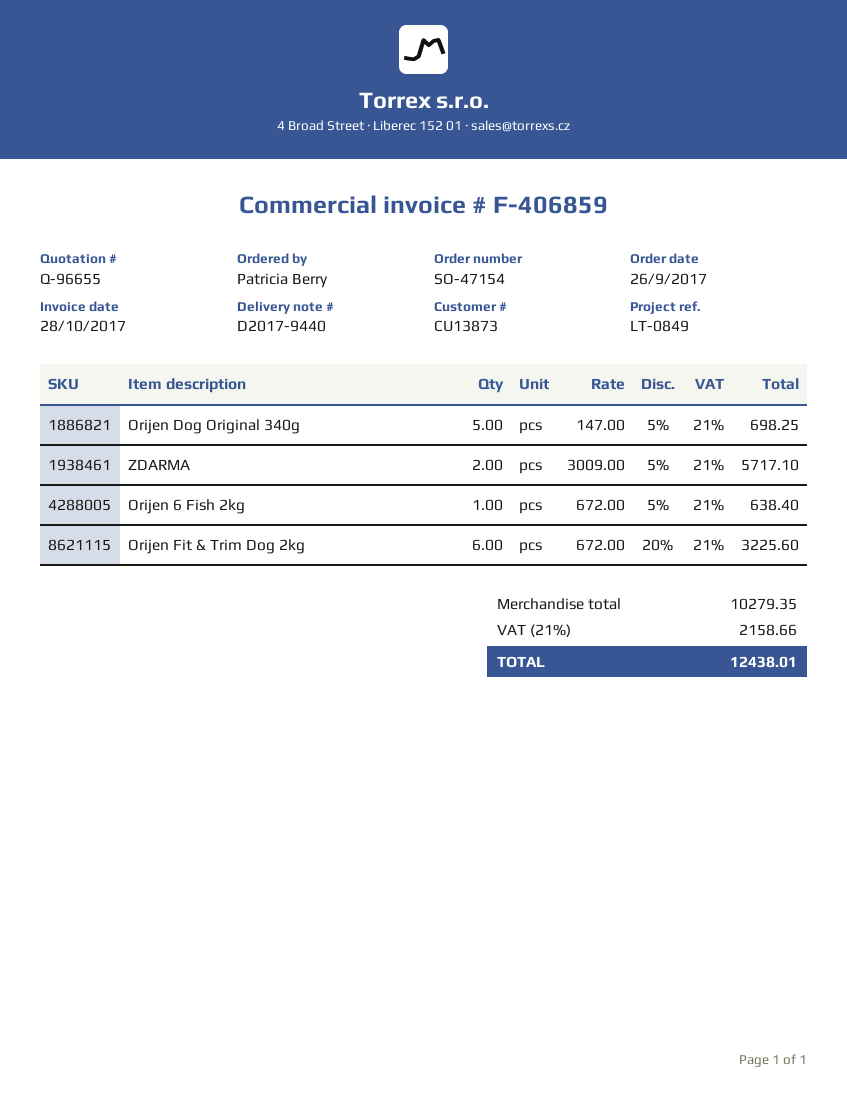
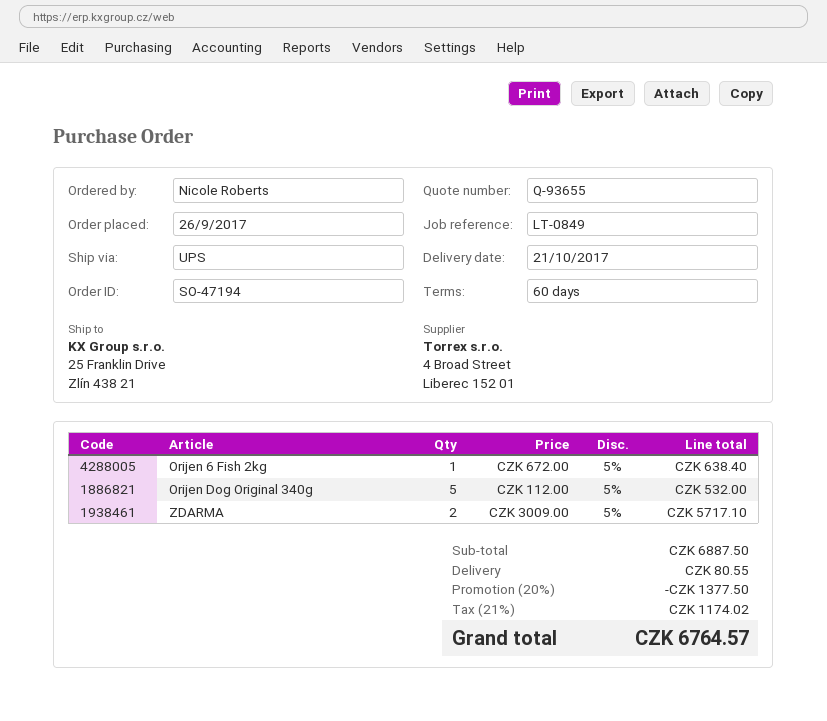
quote number: Q-96655 -> Q-93655
order number: SO-47154 -> SO-47194
ordered by: Patricia Berry -> Nicole Roberts
Orijen Dog Original 340g: 5 x 147.00 - 5% = 698.25 -> 5 x 112.00 - 5% = 532.00
Orijen Fit & Trim Dog 2kg: 6 x 672.00 - 20% = 3225.60 -> none
subtotal: 10279.35 -> 6887.50
discount: none -> 20% = 1377.50
shipping: none -> 80.55
tax: 21% = 2158.66 -> 21% = 1174.02
total: 12438.01 -> 6764.57

